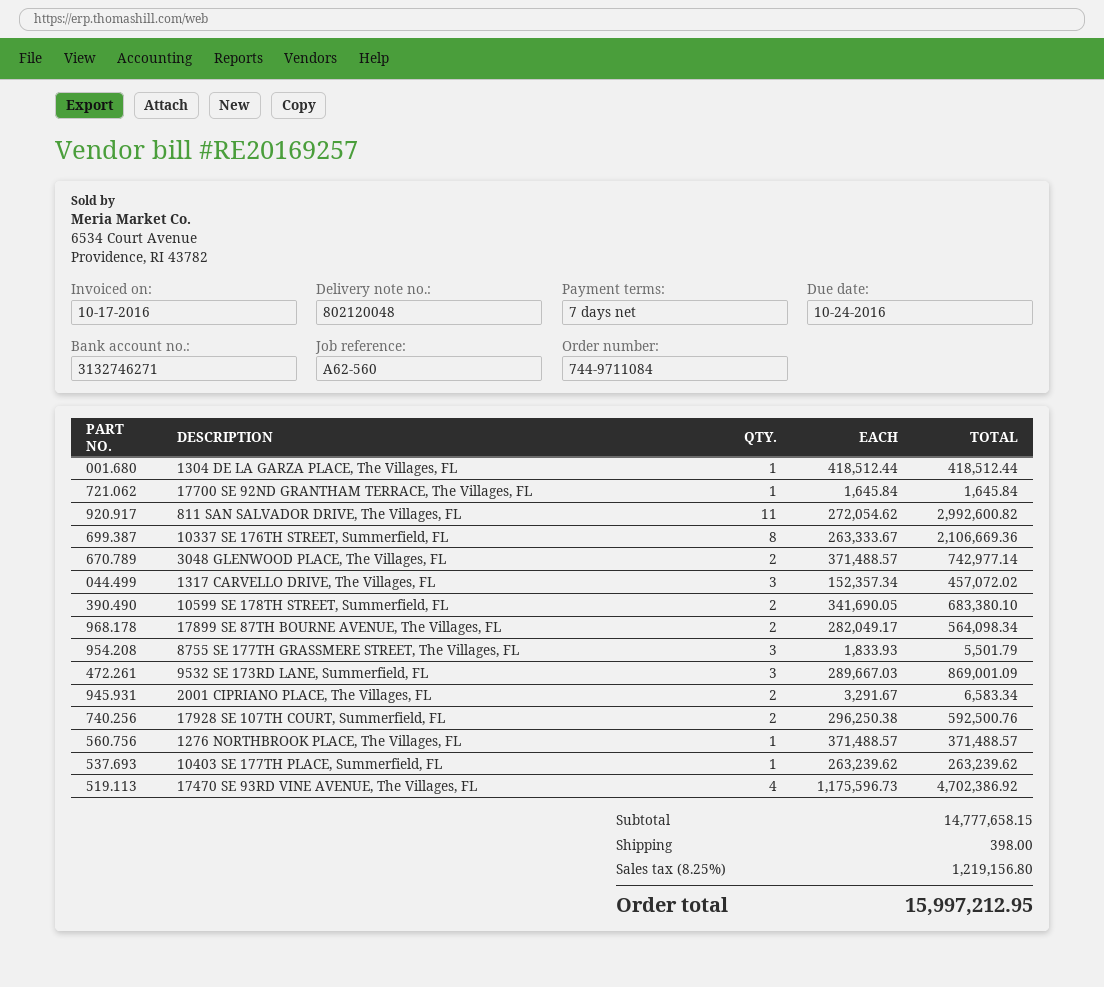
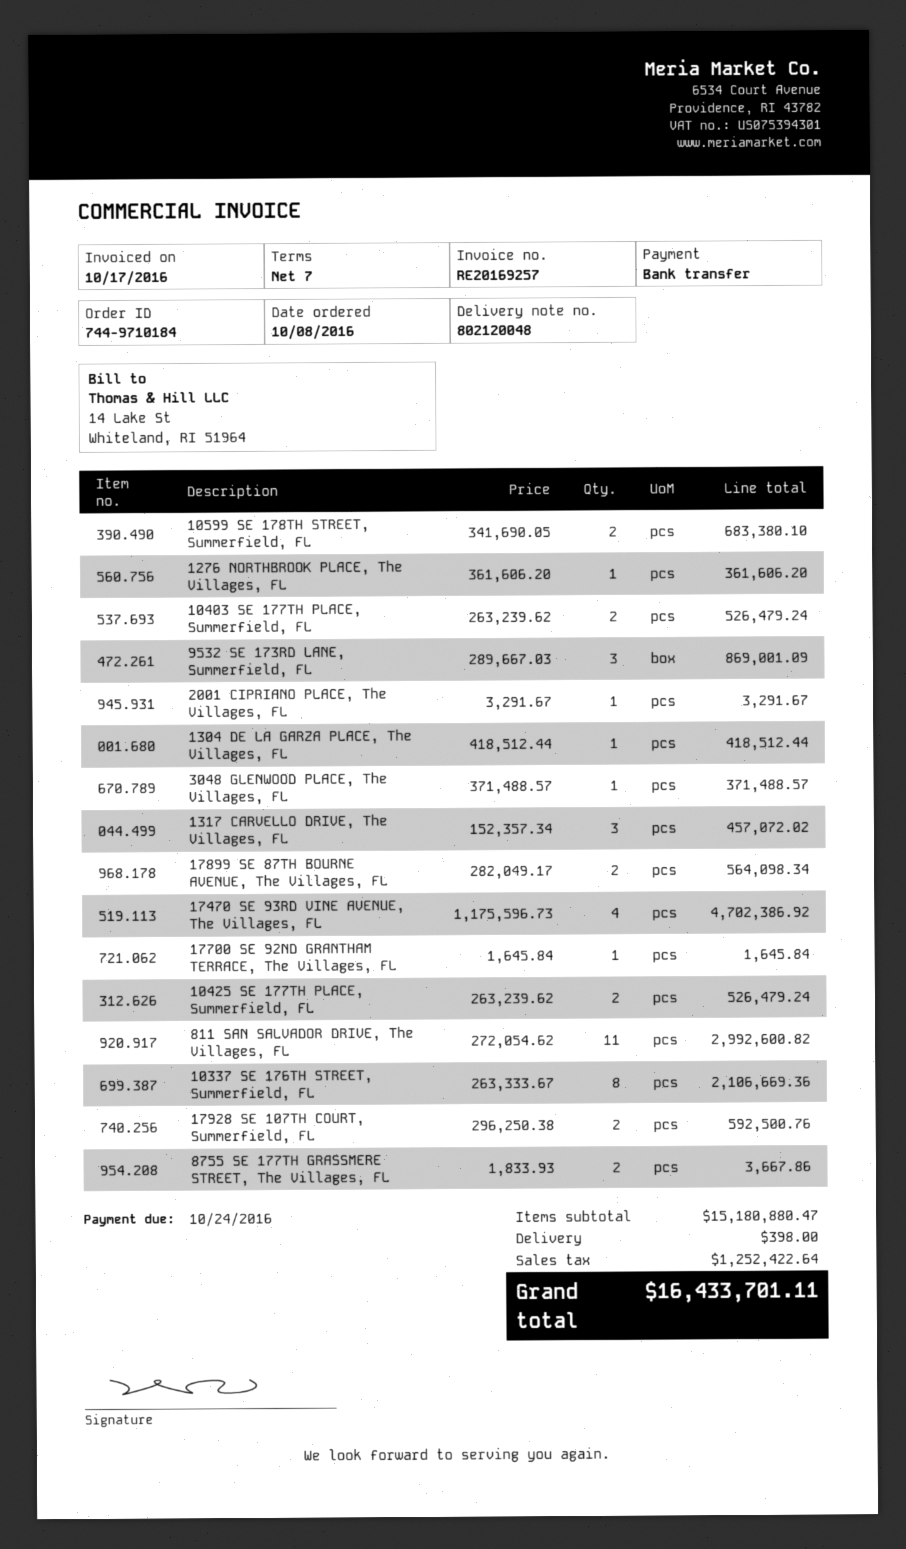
order number: 744-9711084 -> 744-9710184
3048 GLENWOOD PLACE, The Villages, FL: 2 x 371488.57 = 742977.14 -> 1 x 371488.57 = 371488.57
8755 SE 177TH GRASSMERE STREET, The Villages, FL: 3 x 1833.93 = 5501.79 -> 2 x 1833.93 = 3667.86
2001 CIPRIANO PLACE, The Villages, FL: 2 x 3291.67 = 6583.34 -> 1 x 3291.67 = 3291.67
1276 NORTHBROOK PLACE, The Villages, FL: 1 x 371488.57 = 371488.57 -> 1 x 361606.20 = 361606.20
10403 SE 177TH PLACE, Summerfield, FL: 1 x 263239.62 = 263239.62 -> 2 x 263239.62 = 526479.24
10425 SE 177TH PLACE, Summerfield, FL: none -> 2 x 263239.62 = 526479.24
subtotal: 14777658.15 -> 15180880.47
tax: 1219156.80 -> 1252422.64
total: 15997212.95 -> 16433701.11

